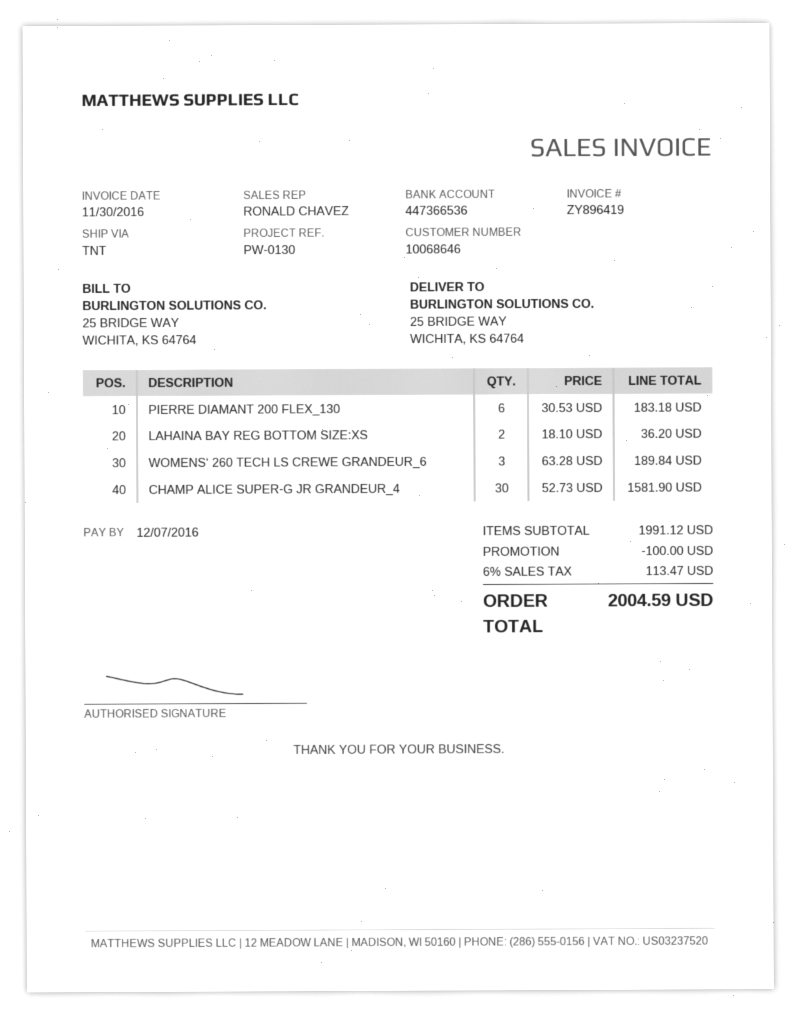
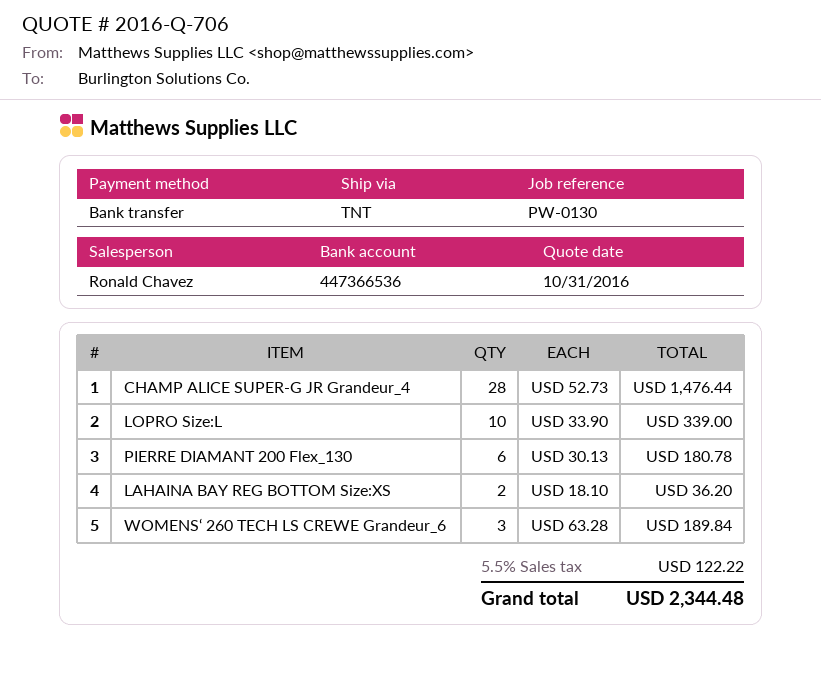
PIERRE DIAMANT 200 FLEX_130: 6 x 30.53 = 183.18 -> 6 x 30.13 = 180.78
CHAMP ALICE SUPER-G JR GRANDEUR_4: 30 x 52.73 = 1581.90 -> 28 x 52.73 = 1476.44
LOPRO Size:L: none -> 10 x 33.90 = 339.00
discount: 100.00 -> none
tax: 6% = 113.47 -> 5.5% = 122.22
total: 2004.59 -> 2344.48

